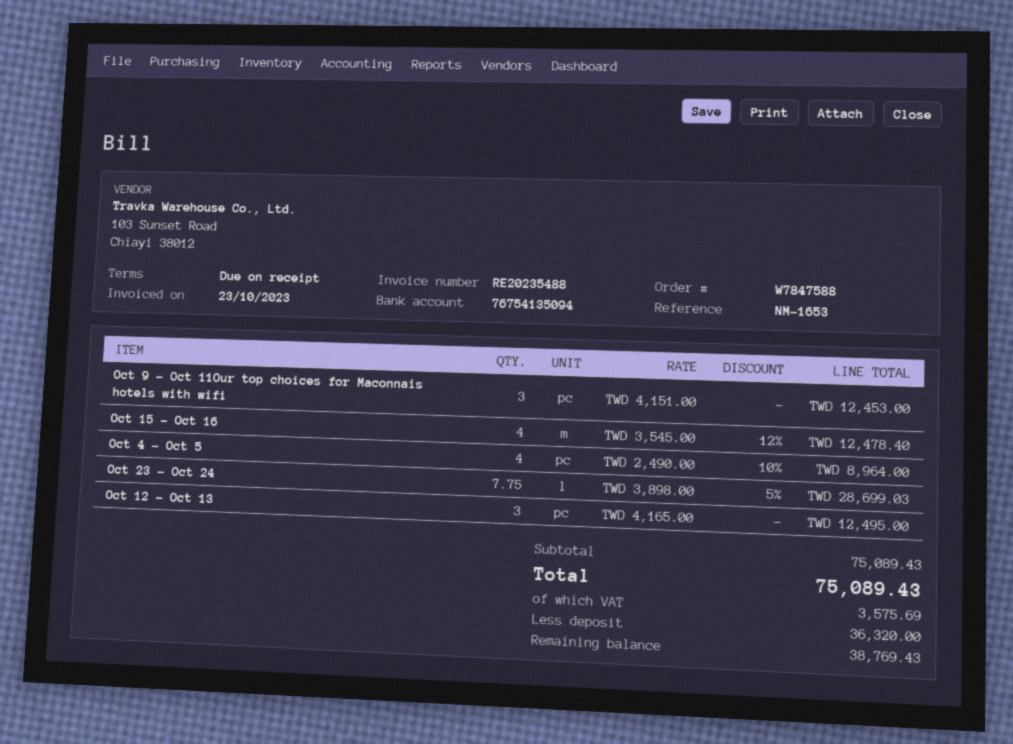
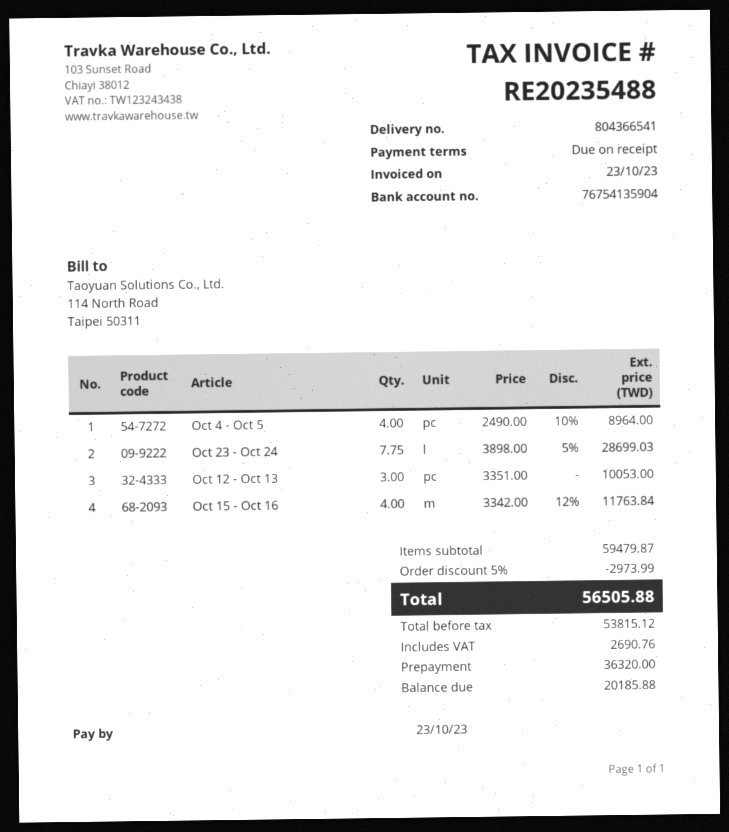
bank account: 76754135094 -> 76754135904
Oct 9 - Oct 11Our top choices for Maconnais hotels with wifi: 3 x 4151.00 = 12453.00 -> none
Oct 15 - Oct 16: 4 x 3545.00 - 12% = 12478.40 -> 4 x 3342.00 - 12% = 11763.84
Oct 12 - Oct 13: 3 x 4165.00 = 12495.00 -> 3 x 3351.00 = 10053.00
subtotal: 75089.43 -> 59479.87
discount: none -> 5% = 2973.99
tax: 3575.69 -> 2690.76
total: 75089.43 -> 56505.88
balance: 38769.43 -> 20185.88

